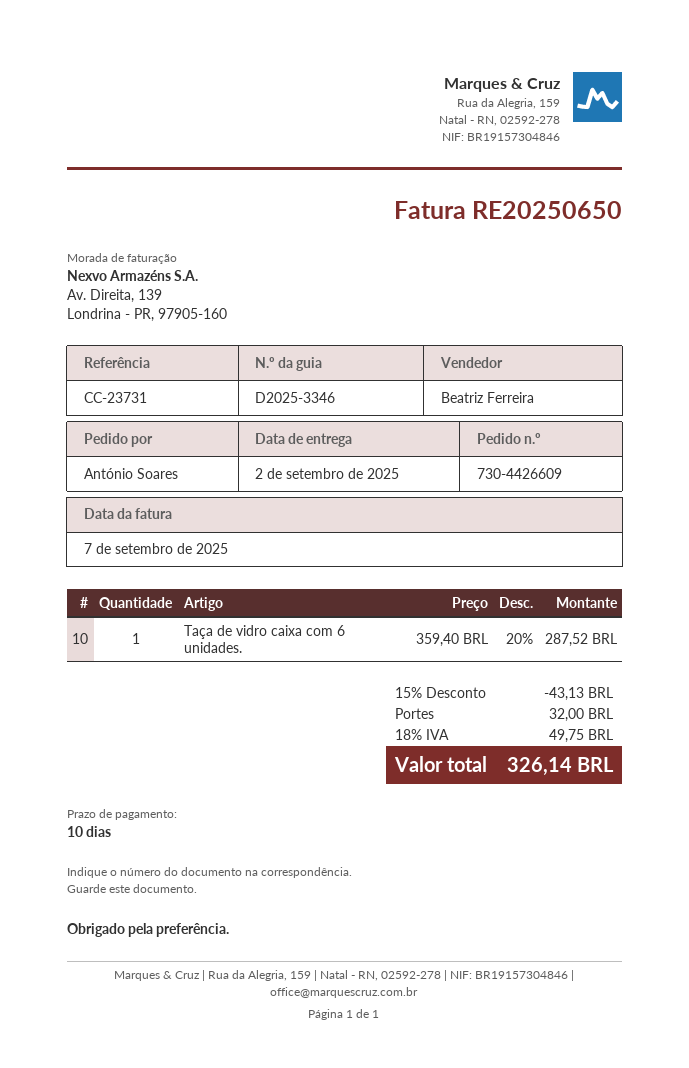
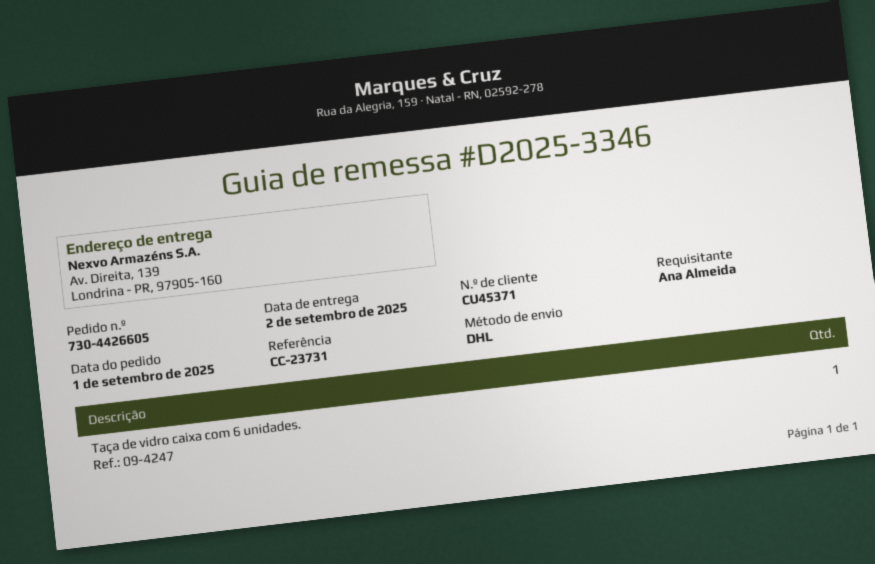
order number: 730-4426609 -> 730-4426605
ordered by: António Soares -> Ana Almeida

